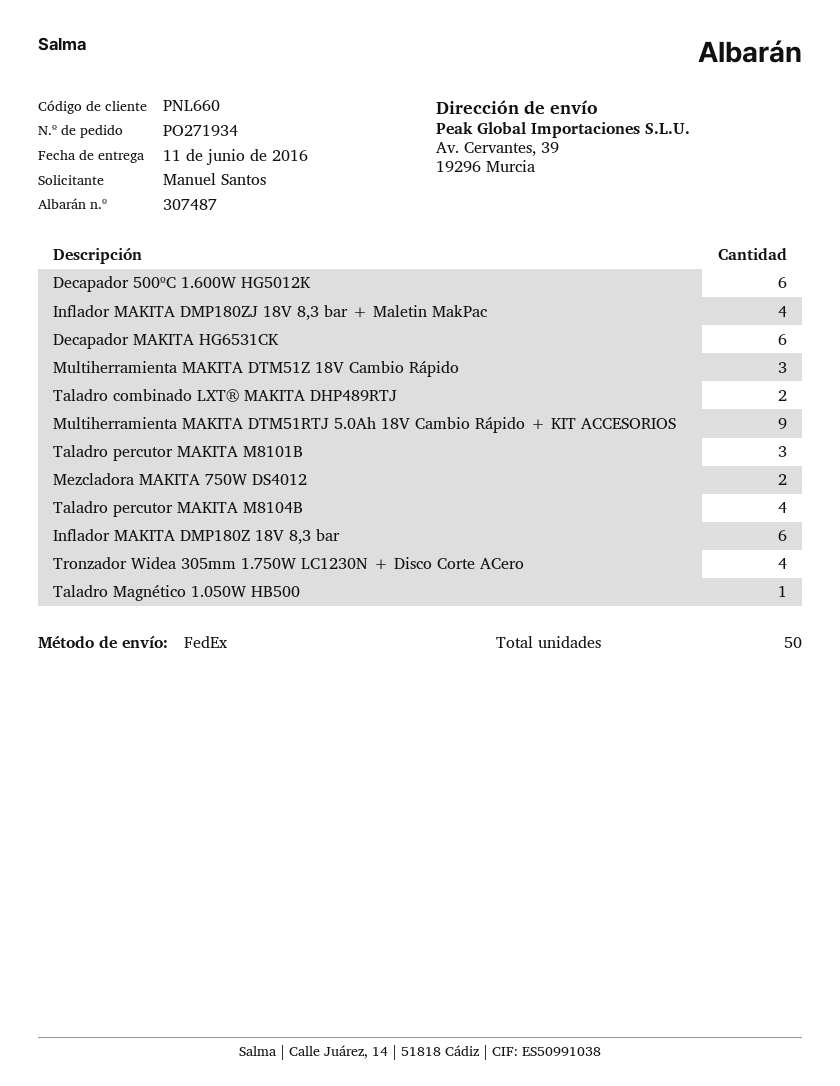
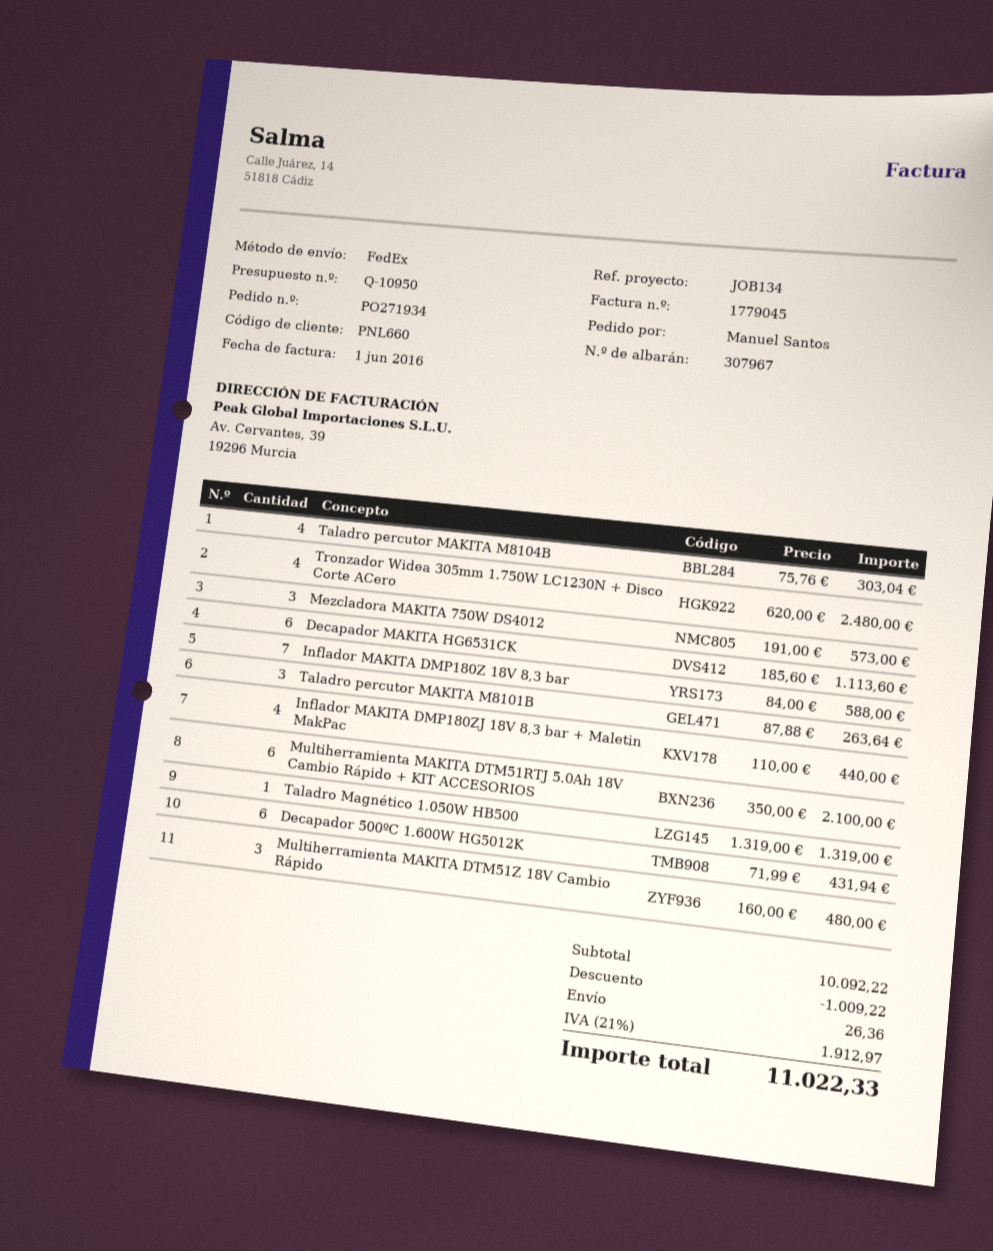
delivery note number: 307487 -> 307967
Taladro combinado LXT® MAKITA DHP489RTJ: 2 -> none
Multiherramienta MAKITA DTM51RTJ 5.0Ah 18V Cambio Rápido + KIT ACCESORIOS: 9 -> 6
Mezcladora MAKITA 750W DS4012: 2 -> 3
Inflador MAKITA DMP180Z 18V 8,3 bar: 6 -> 7

